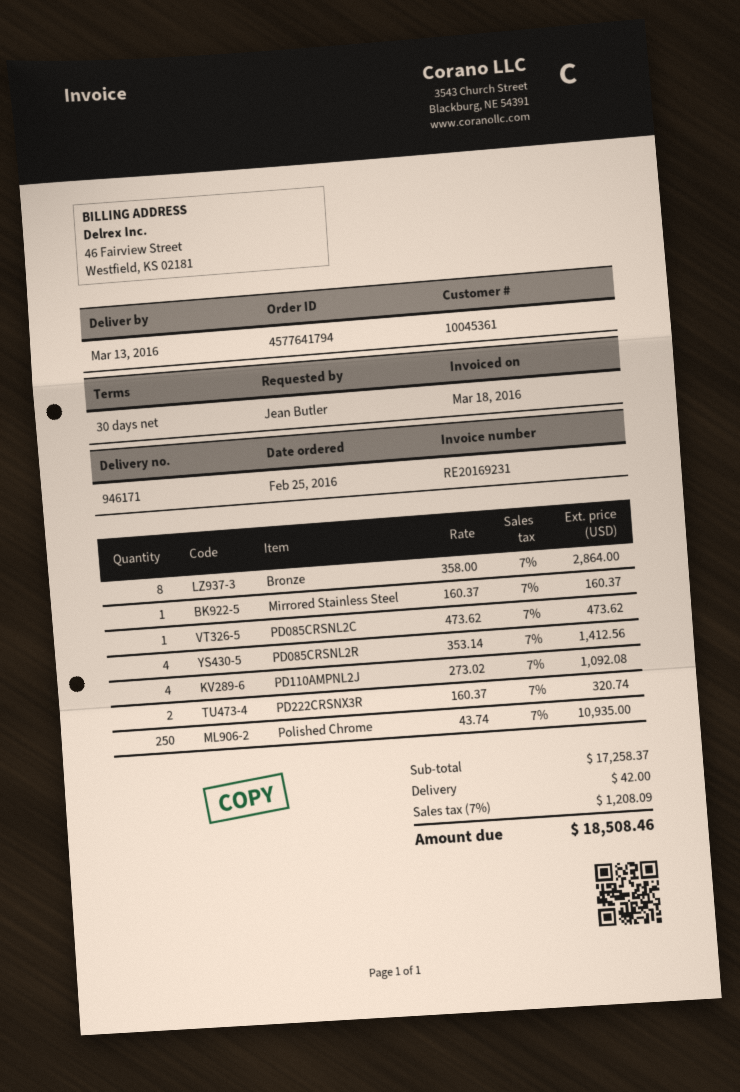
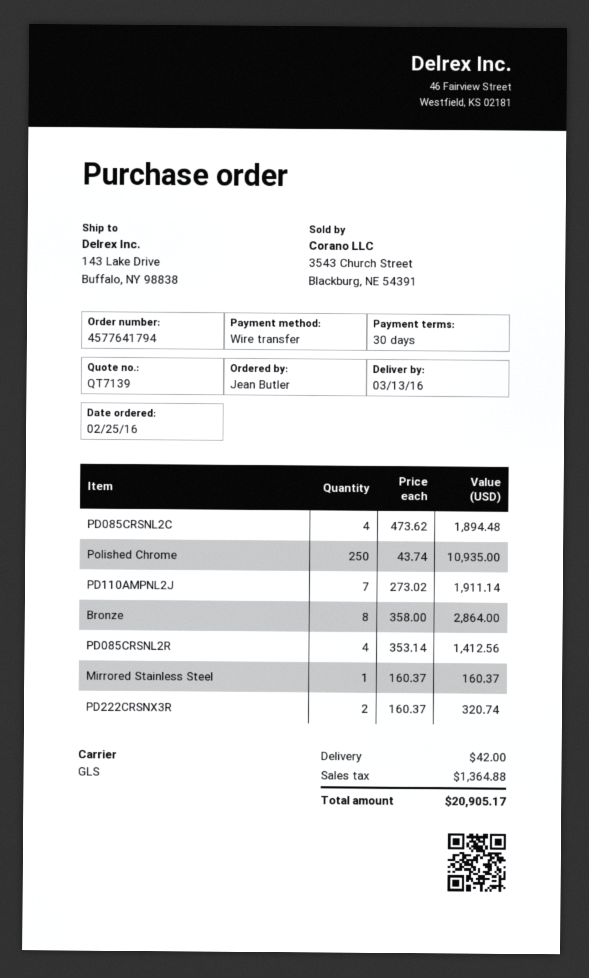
PD085CRSNL2C: 1 x 473.62 = 473.62 -> 4 x 473.62 = 1894.48
PD110AMPNL2J: 4 x 273.02 = 1092.08 -> 7 x 273.02 = 1911.14
tax: 1208.09 -> 1364.88
total: 18508.46 -> 20905.17

